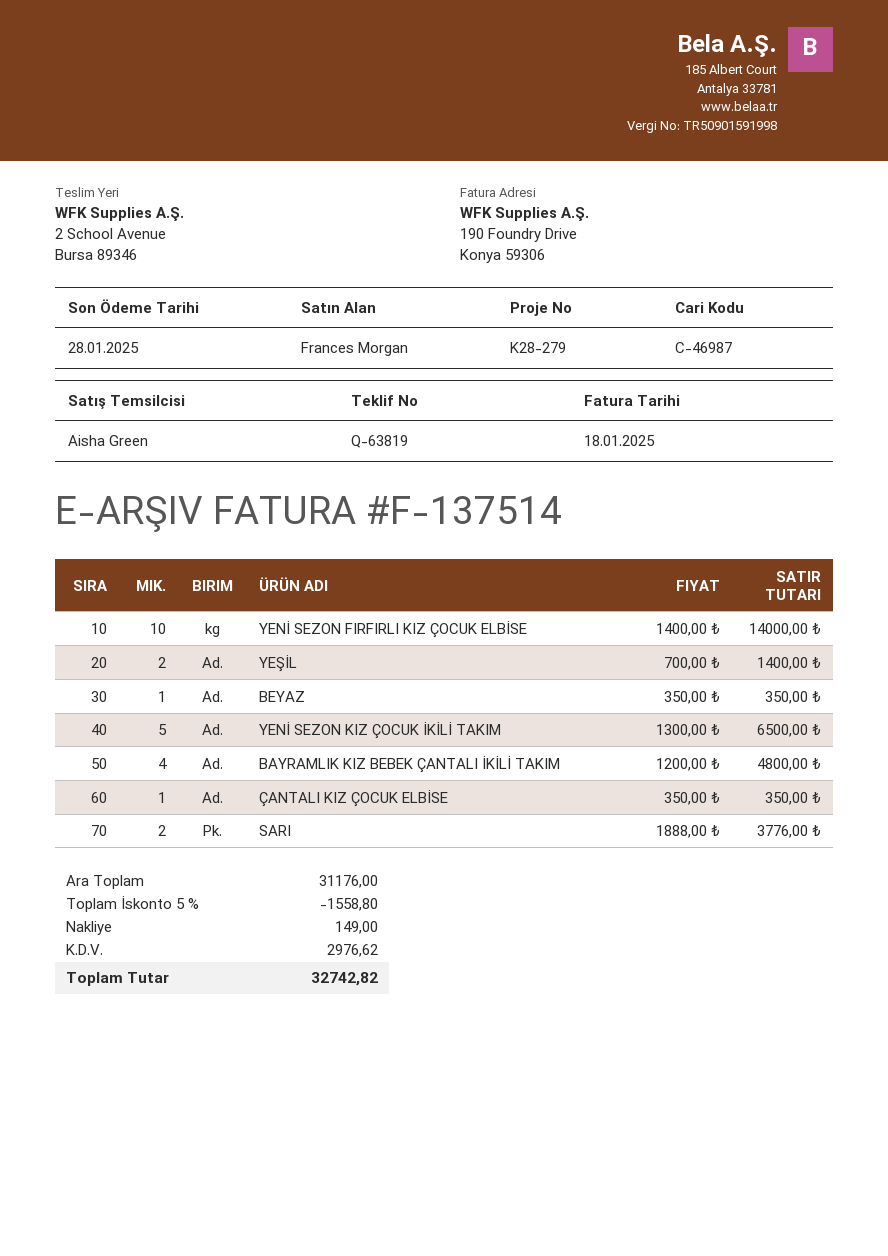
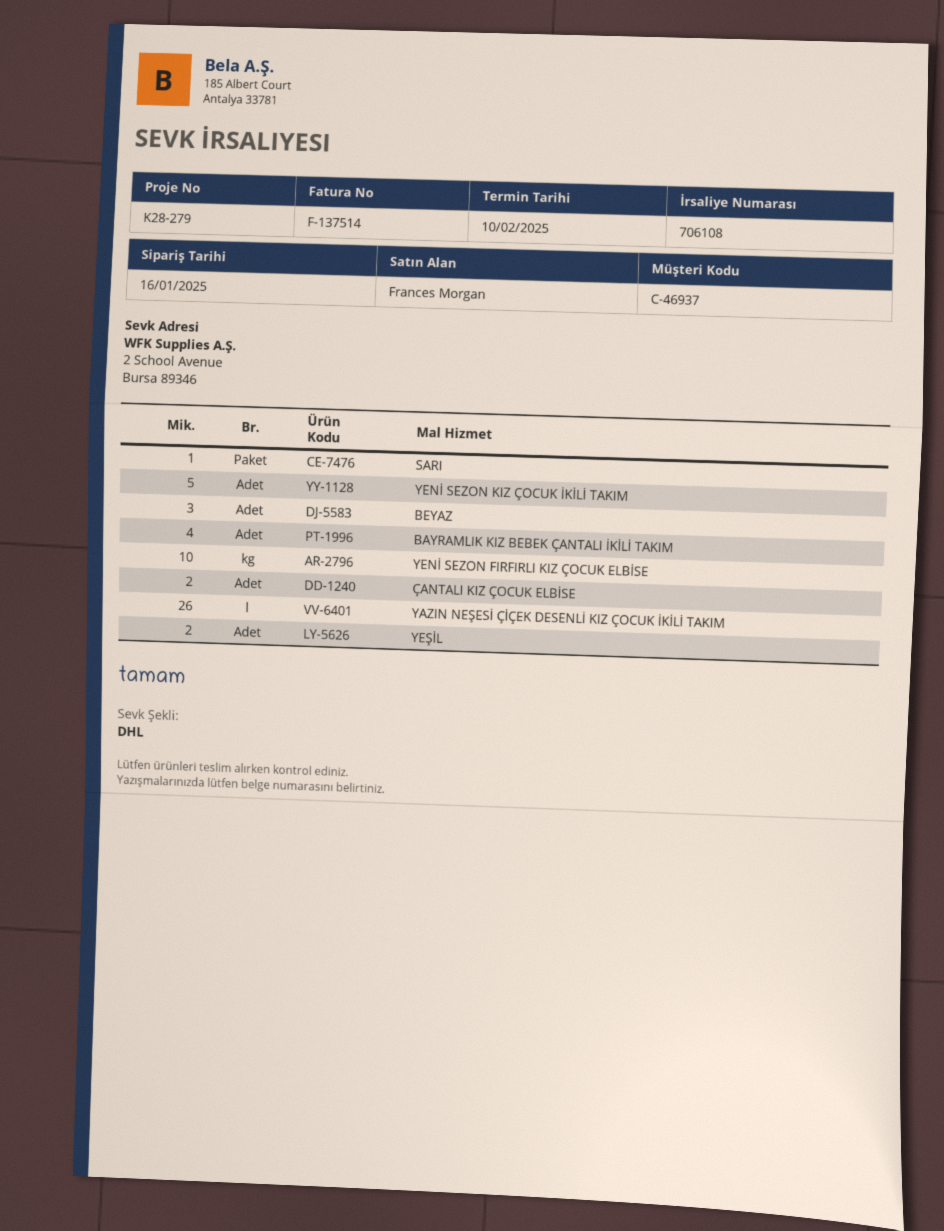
customer number: C-46987 -> C-46937
BEYAZ: 1 -> 3
ÇANTALI KIZ ÇOCUK ELBİSE: 1 -> 2
SARI: 2 -> 1
YAZIN NEŞESİ ÇİÇEK DESENLİ KIZ ÇOCUK İKİLİ TAKIM: none -> 26

